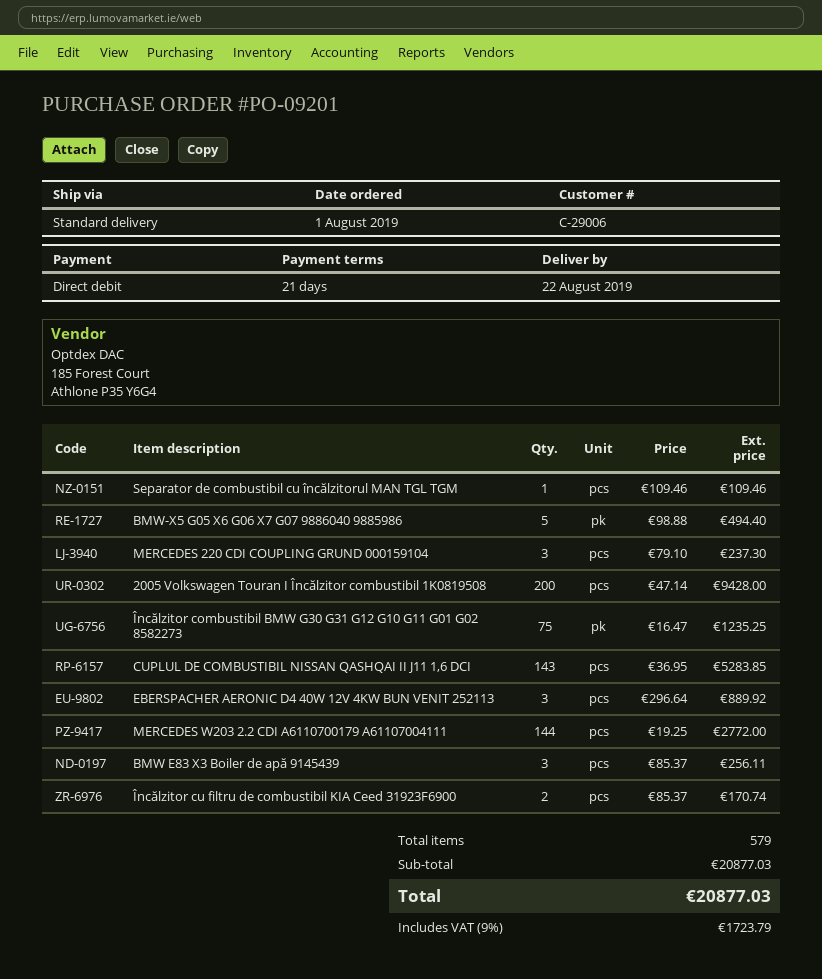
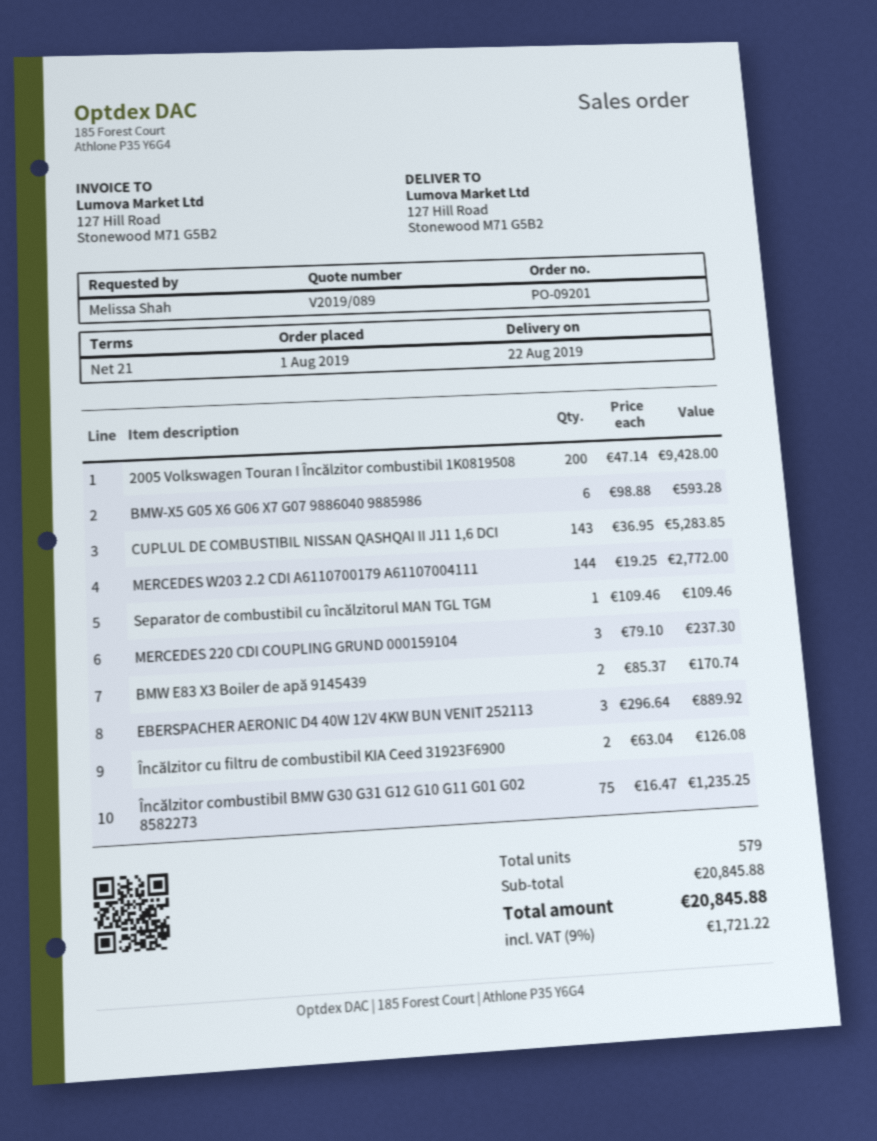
BMW-X5 G05 X6 G06 X7 G07 9886040 9885986: 5 x 98.88 = 494.40 -> 6 x 98.88 = 593.28
BMW E83 X3 Boiler de apă 9145439: 3 x 85.37 = 256.11 -> 2 x 85.37 = 170.74
Încălzitor cu filtru de combustibil KIA Ceed 31923F6900: 2 x 85.37 = 170.74 -> 2 x 63.04 = 126.08
subtotal: 20877.03 -> 20845.88
tax: 9% = 1723.79 -> 9% = 1721.22
total: 20877.03 -> 20845.88

